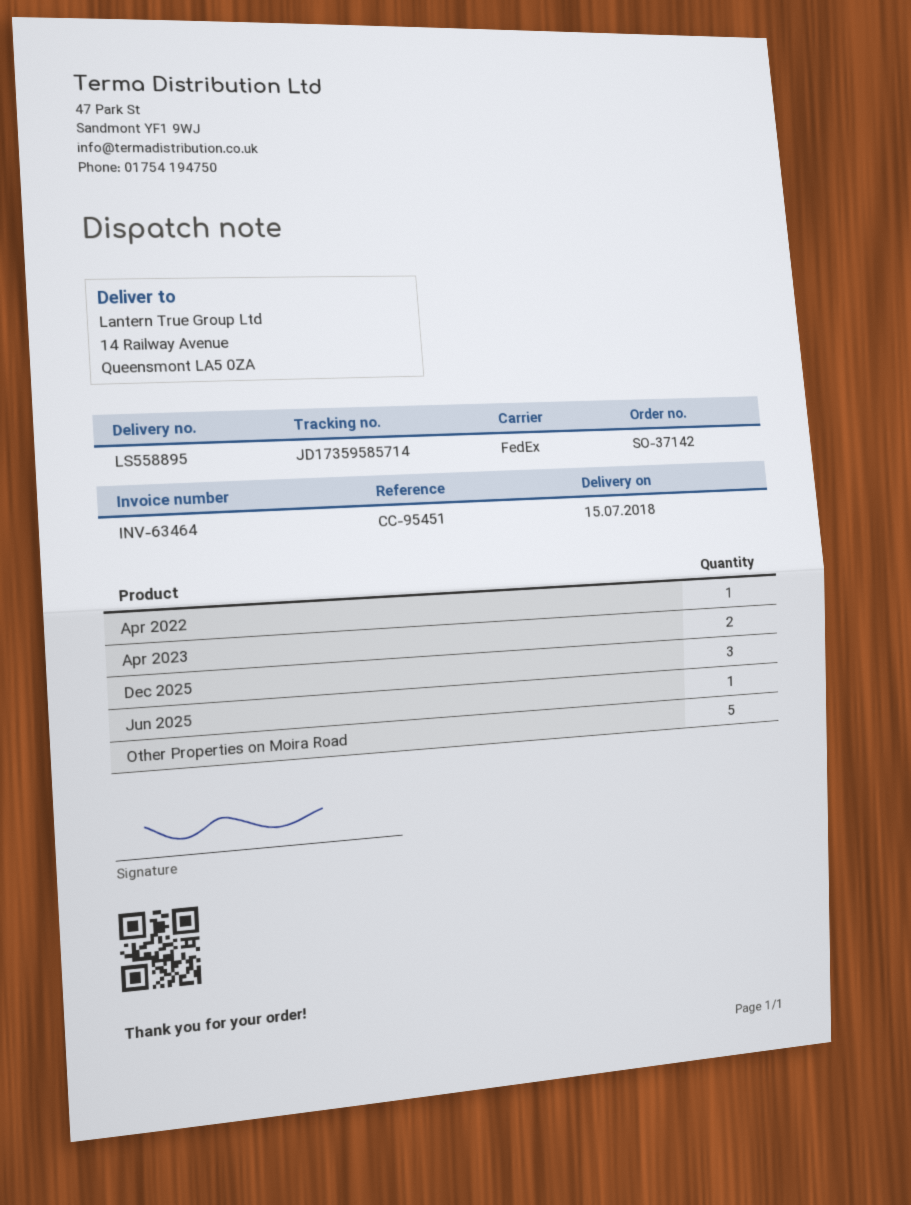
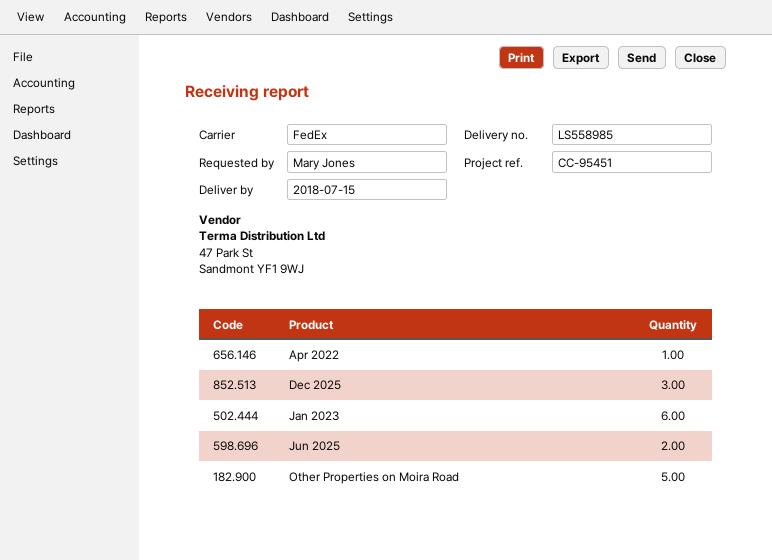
delivery note number: LS558895 -> LS558985
Apr 2023: 2 -> none
Jun 2025: 1 -> 2
Jan 2023: none -> 6

